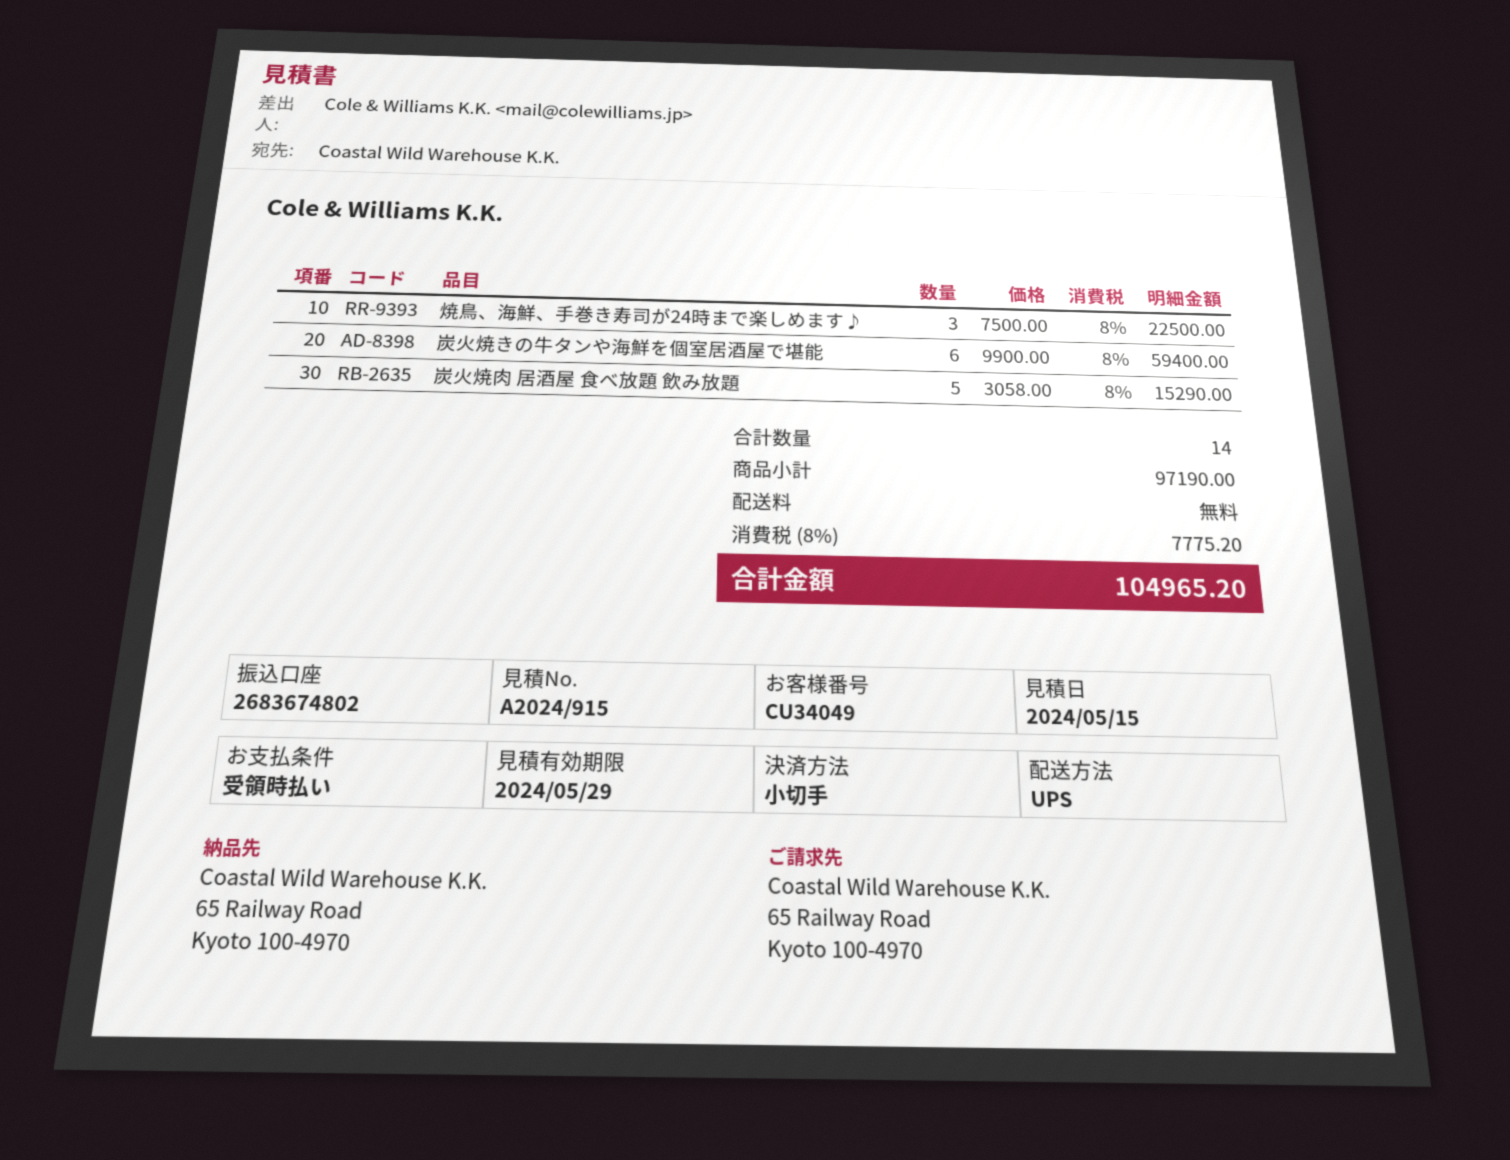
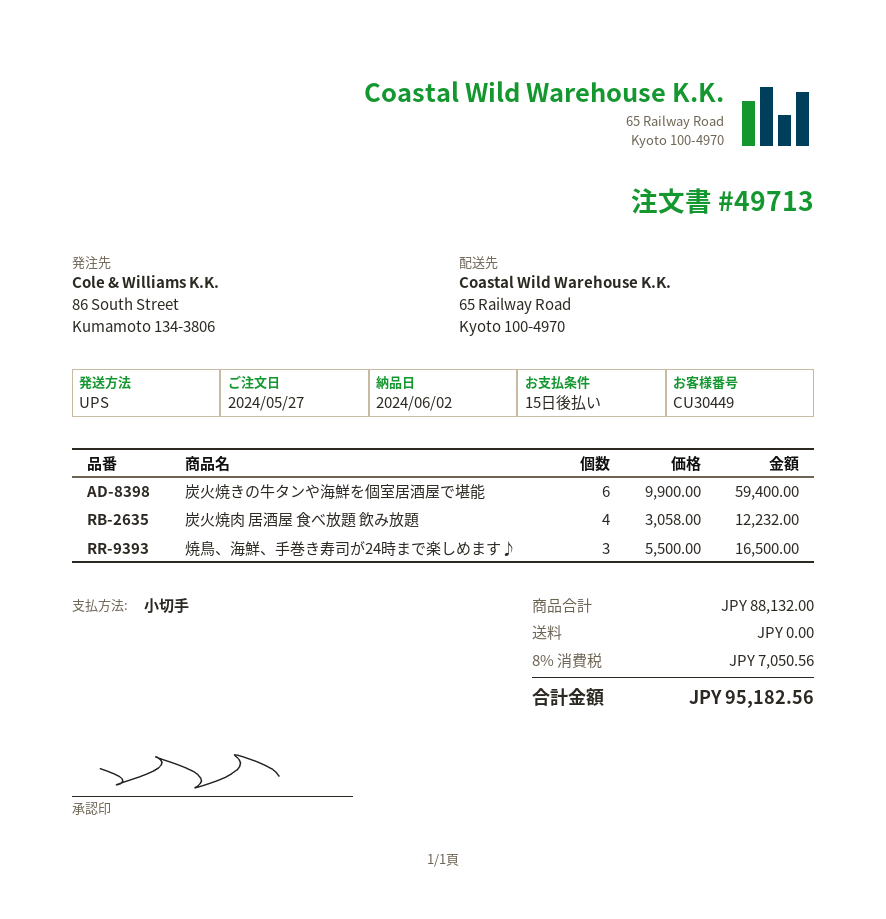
payment terms: on receipt -> 15 days
customer number: CU34049 -> CU30449
焼鳥、海鮮、手巻き寿司が24時まで楽しめます♪: 3 x 7500.00 = 22500.00 -> 3 x 5500.00 = 16500.00
炭火焼肉 居酒屋 食べ放題 飲み放題: 5 x 3058.00 = 15290.00 -> 4 x 3058.00 = 12232.00
subtotal: 97190.00 -> 88132.00
tax: 8% = 7775.20 -> 8% = 7050.56
total: 104965.20 -> 95182.56

